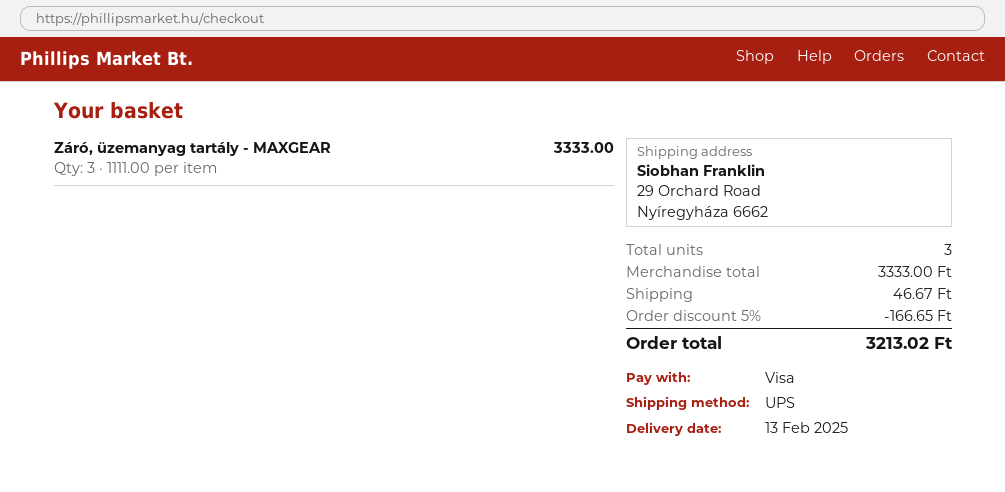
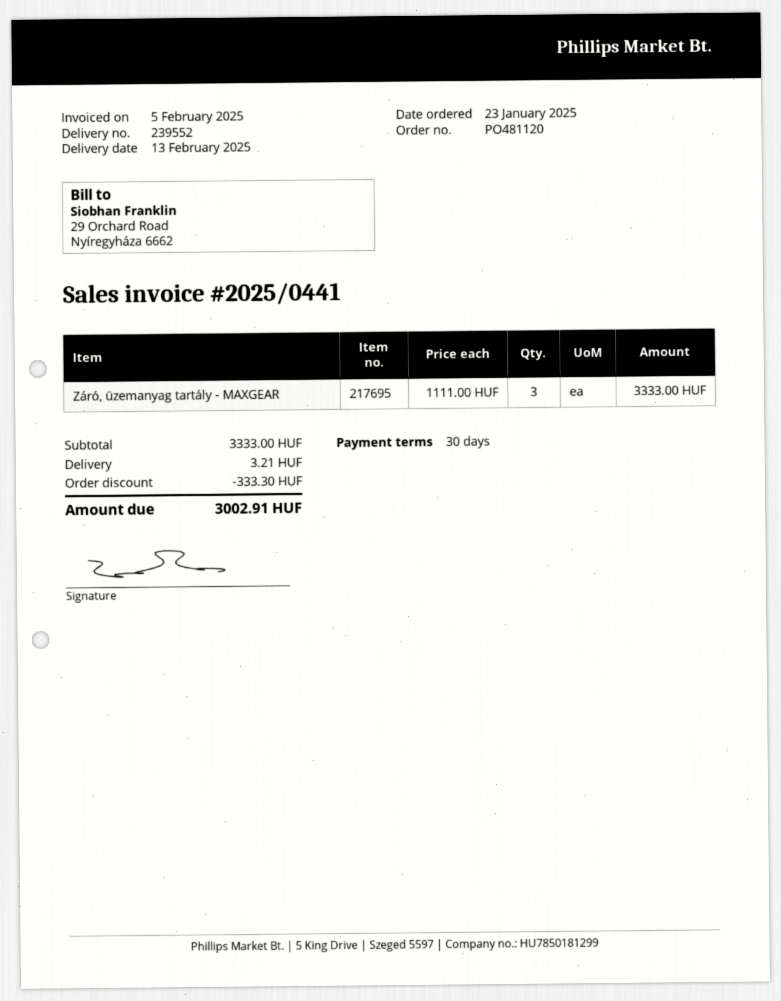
discount: 166.65 -> 333.30
shipping: 46.67 -> 3.21
total: 3213.02 -> 3002.91

